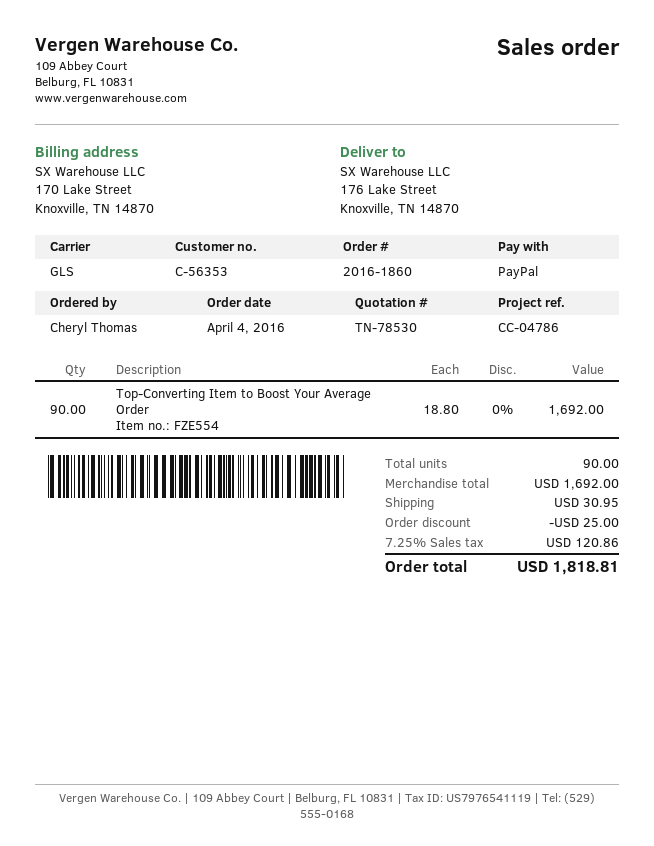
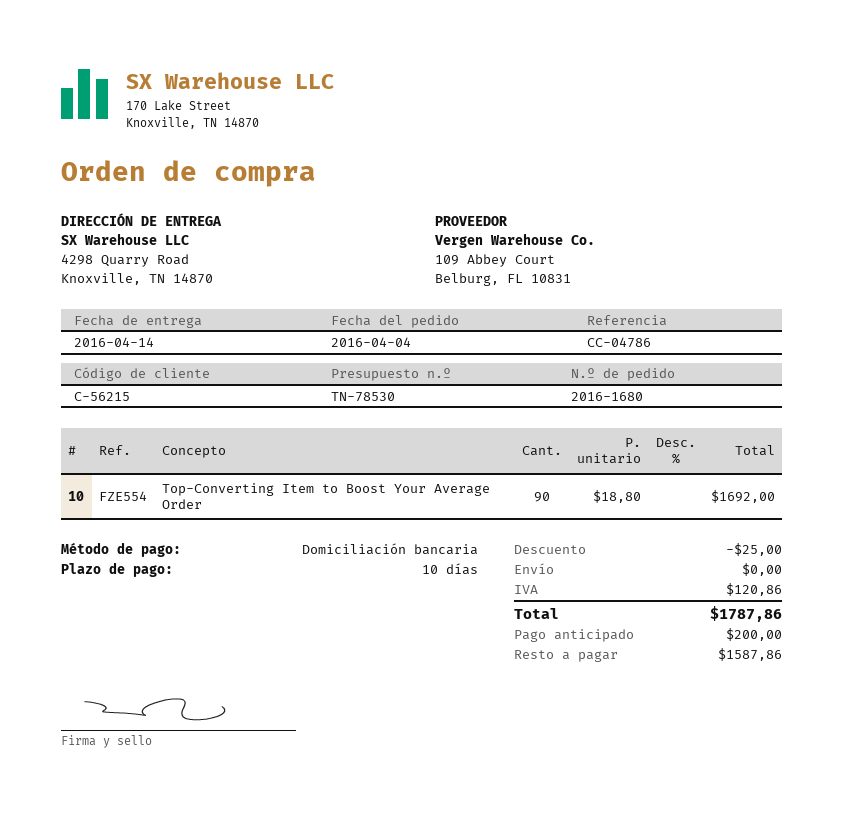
order number: 2016-1860 -> 2016-1680
customer number: C-56353 -> C-56215
payment method: PayPal -> direct debit
ship to: 176 Lake Street, Knoxville, TN 14870 -> 4298 Quarry Road, Knoxville, TN 14870
shipping: 30.95 -> 0.00
total: 1818.81 -> 1787.86

